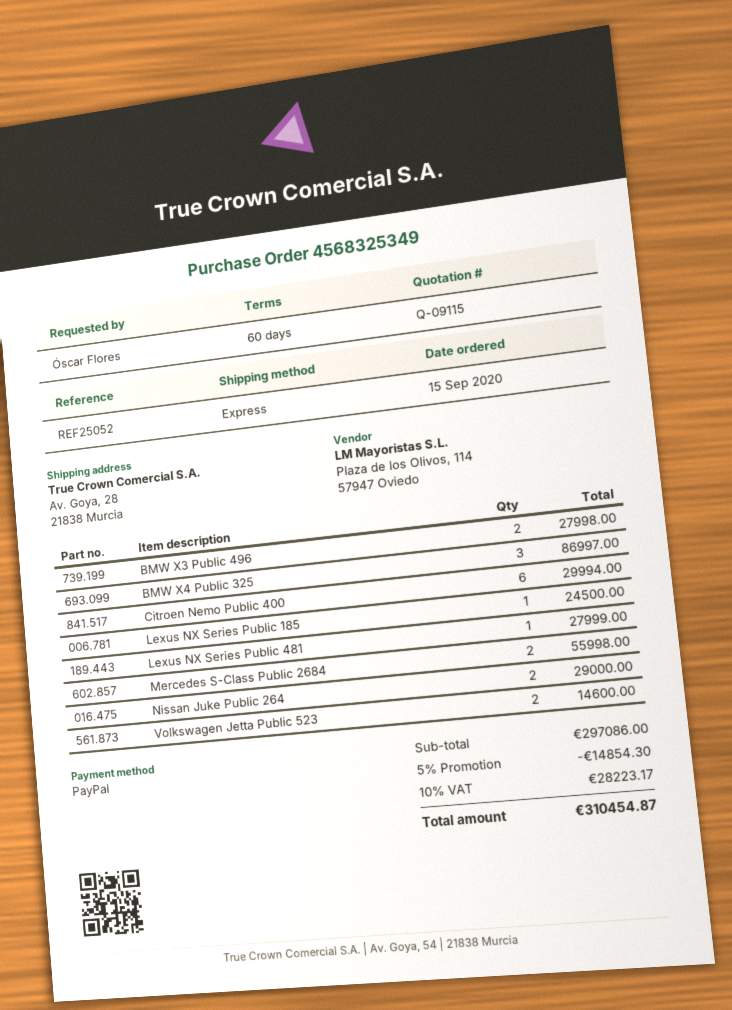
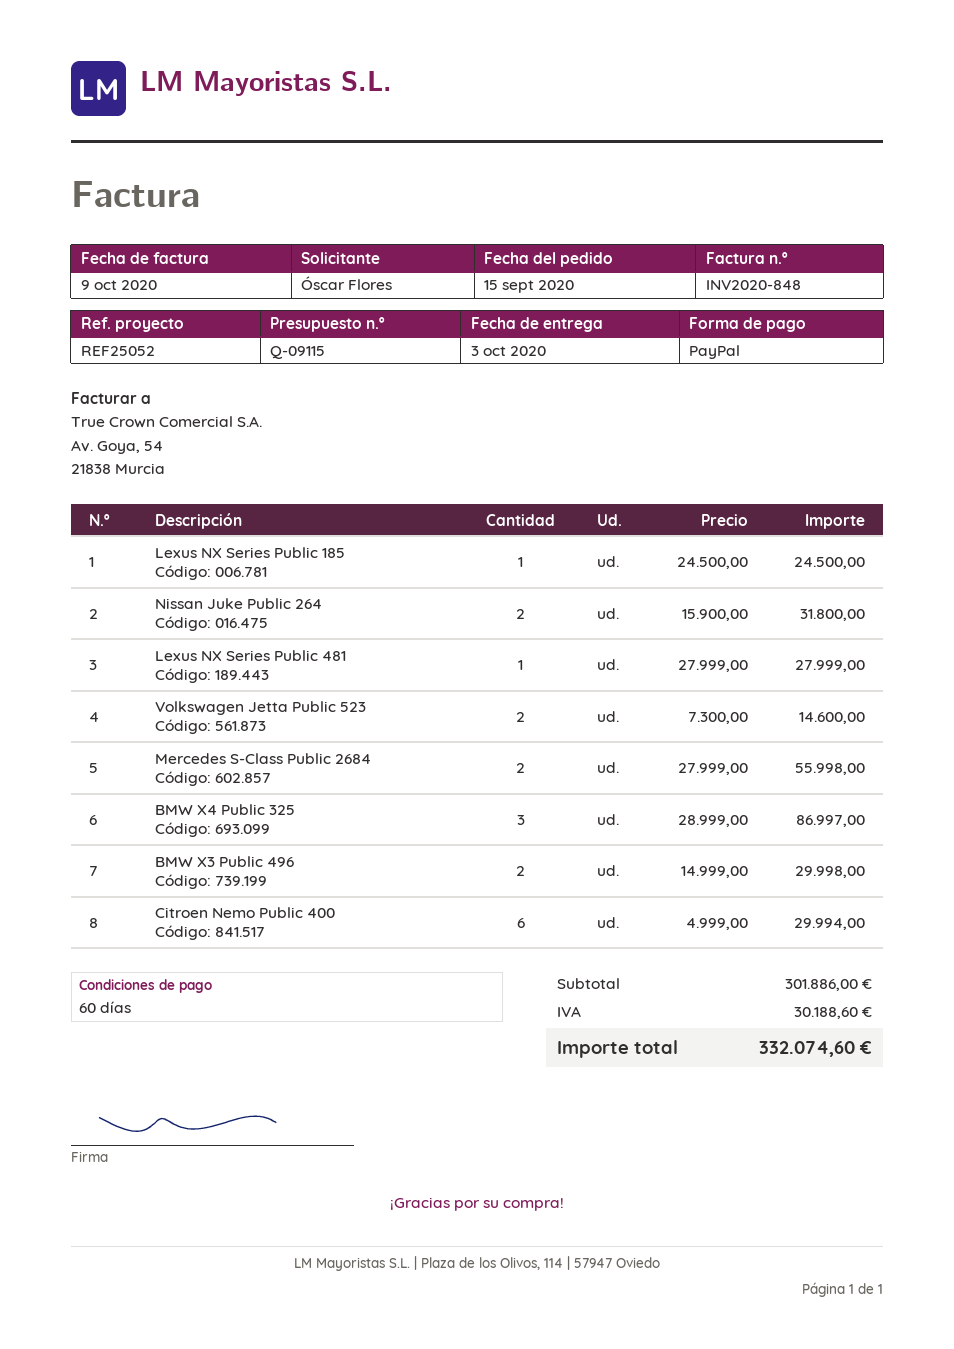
BMW X3 Public 496: 2 for 27998.00 -> 2 for 29998.00
Nissan Juke Public 264: 2 for 29000.00 -> 2 for 31800.00
subtotal: 297086.00 -> 301886.00
discount: 5% = 14854.30 -> none
tax: 28223.17 -> 30188.60
total: 310454.87 -> 332074.60

